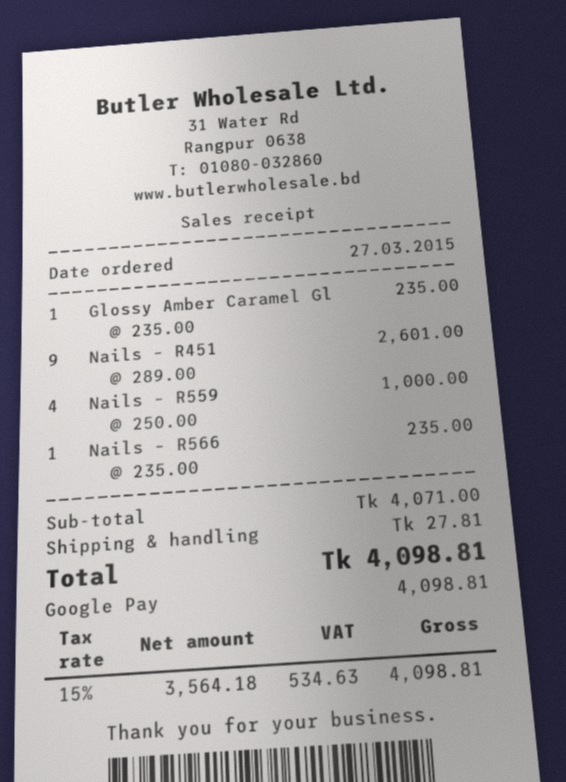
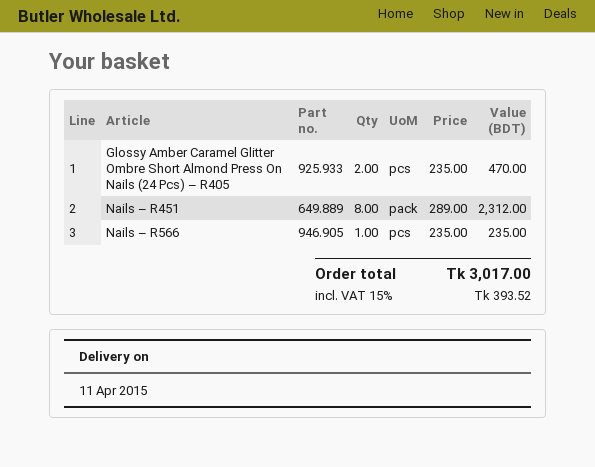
Glossy Amber Caramel Gl: 1 x 235.00 = 235.00 -> 2 x 235.00 = 470.00
Nails – R451: 9 x 289.00 = 2601.00 -> 8 x 289.00 = 2312.00
Nails – R559: 4 x 250.00 = 1000.00 -> none
shipping: 27.81 -> none
tax: 15% = 534.63 -> 15% = 393.52
total: 4098.81 -> 3017.00

